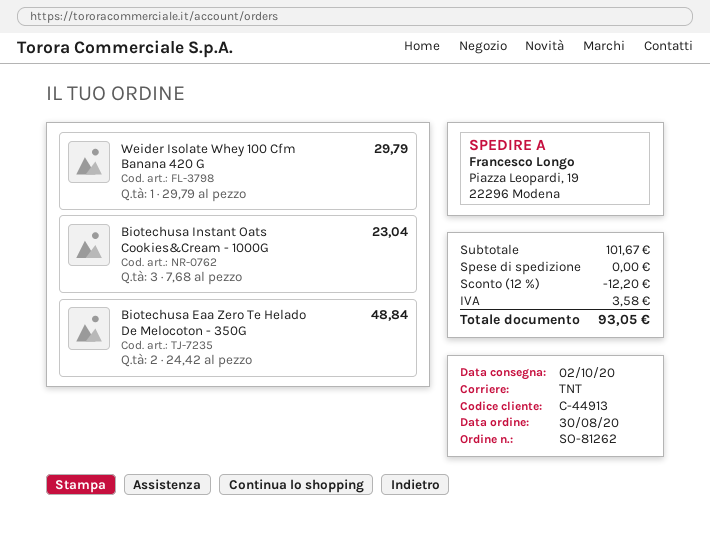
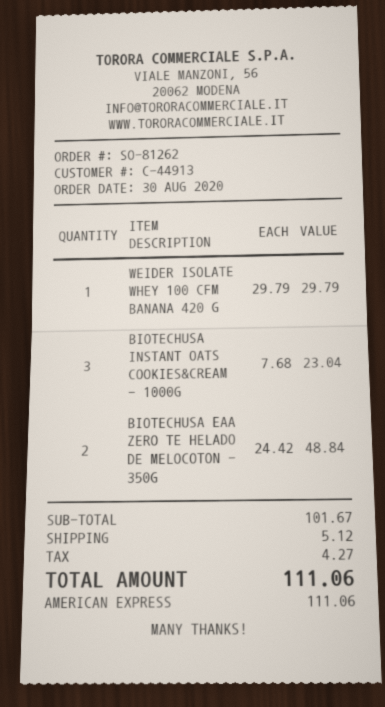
discount: 12% = 12.20 -> none
shipping: 0.00 -> 5.12
tax: 3.58 -> 4.27
total: 93.05 -> 111.06

